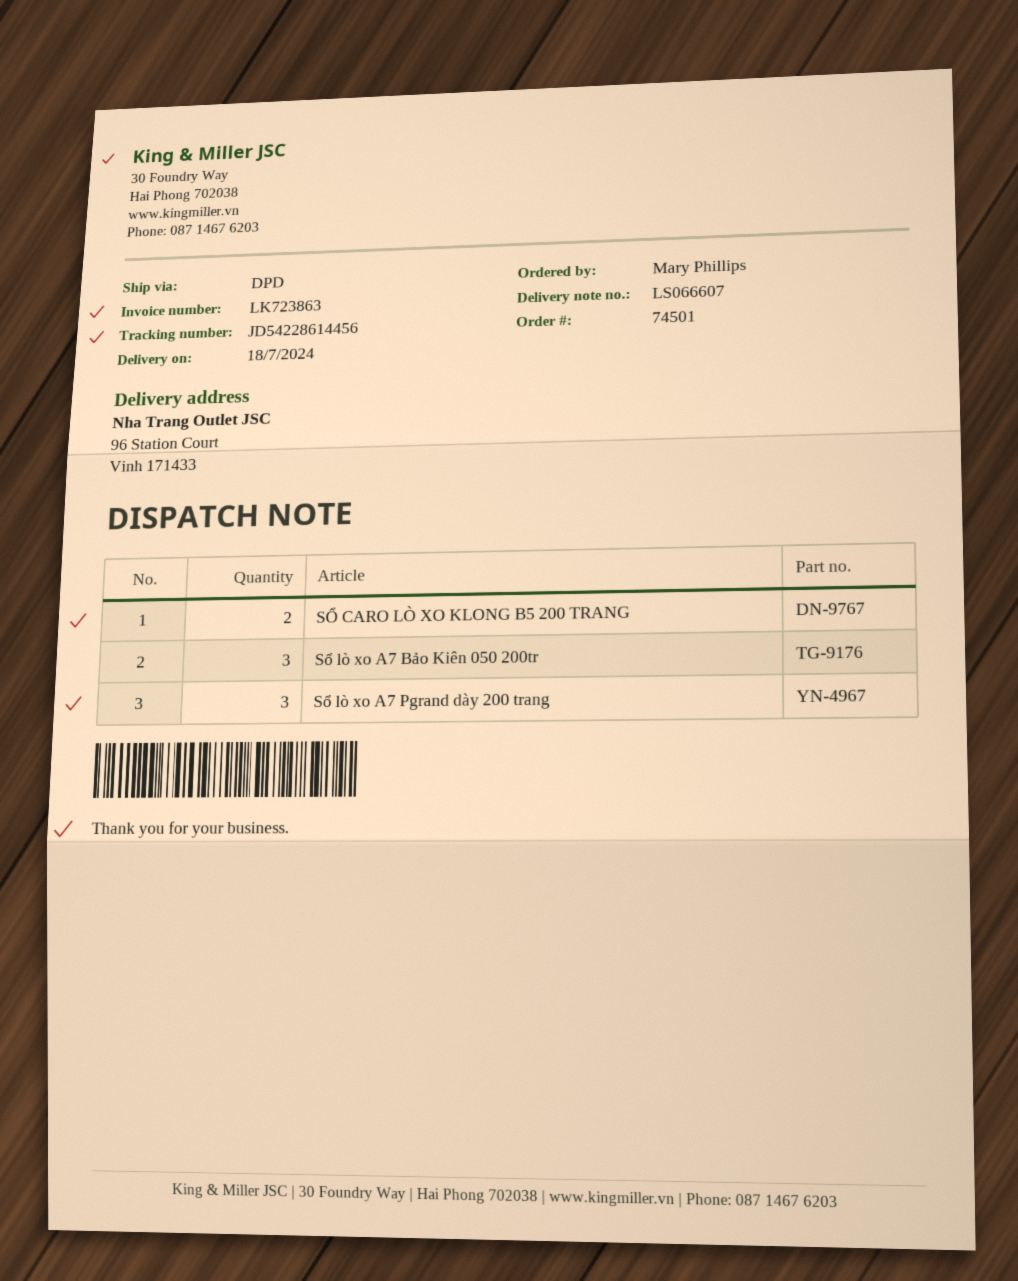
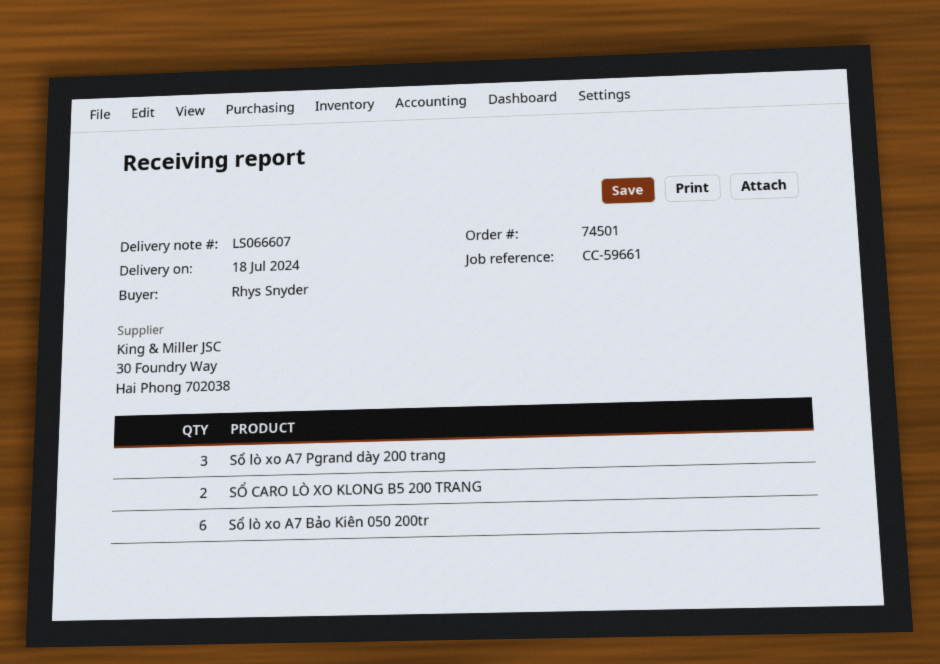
ordered by: Mary Phillips -> Rhys Snyder
Sổ lò xo A7 Bảo Kiên 050 200tr: 3 -> 6

